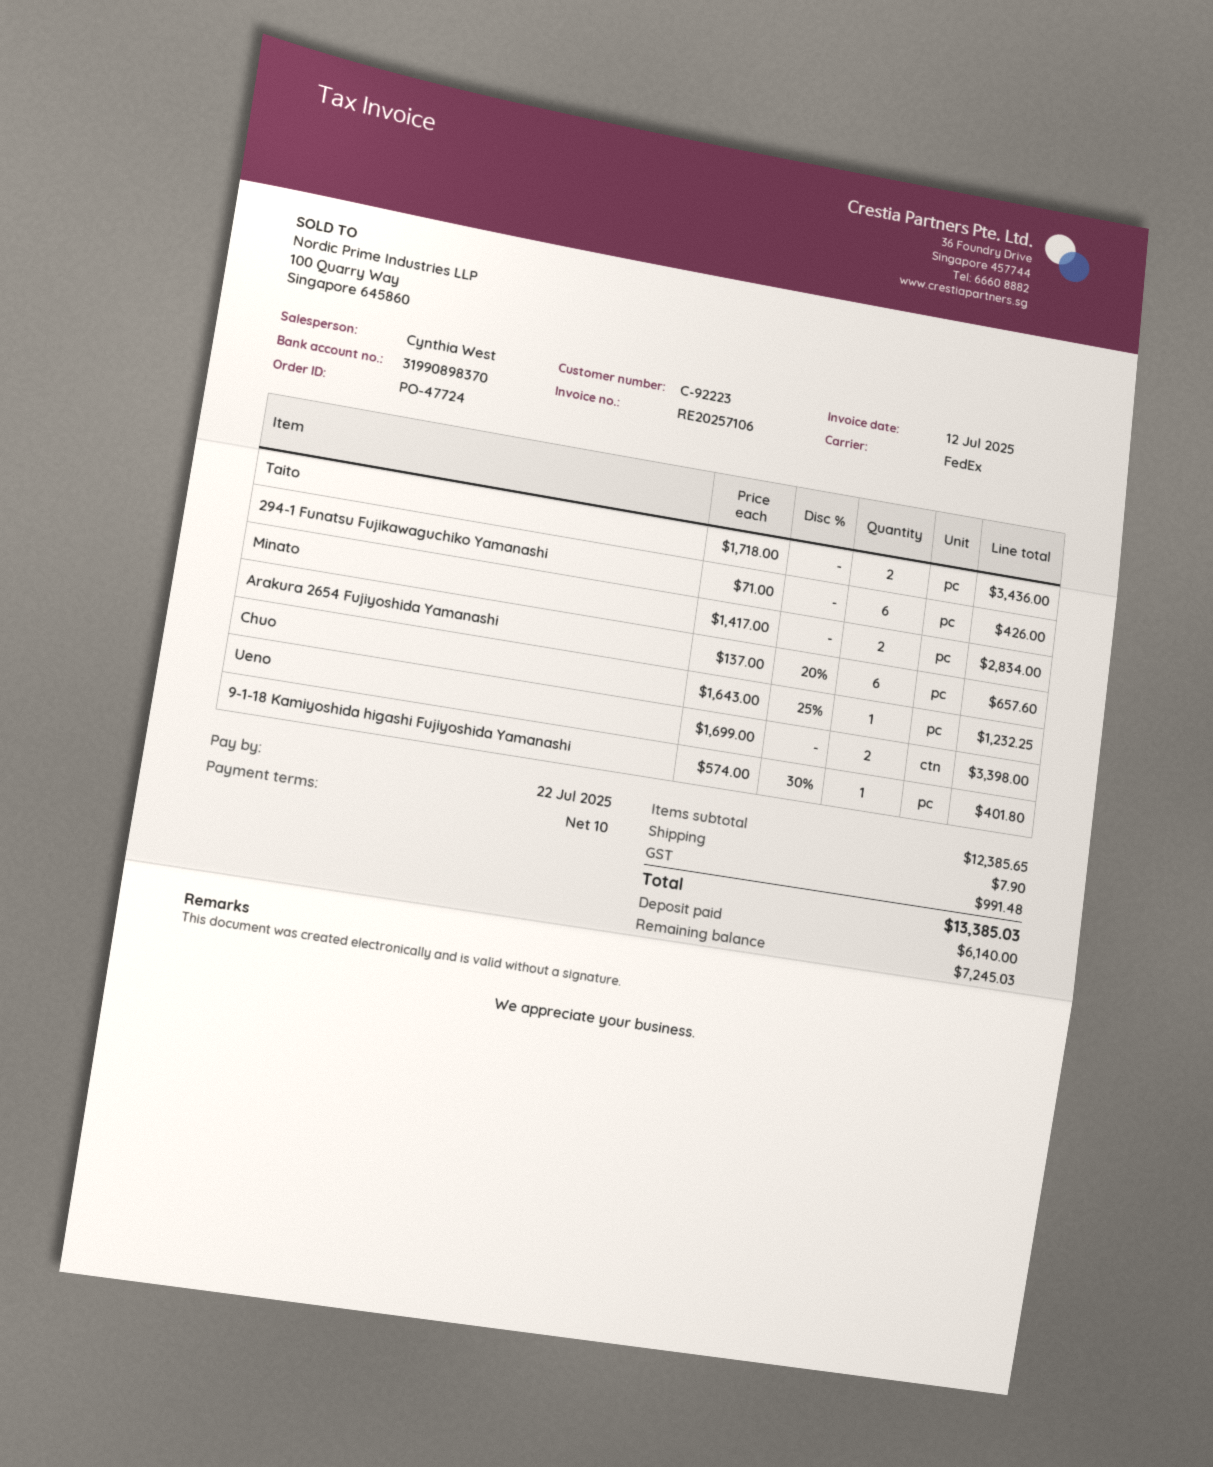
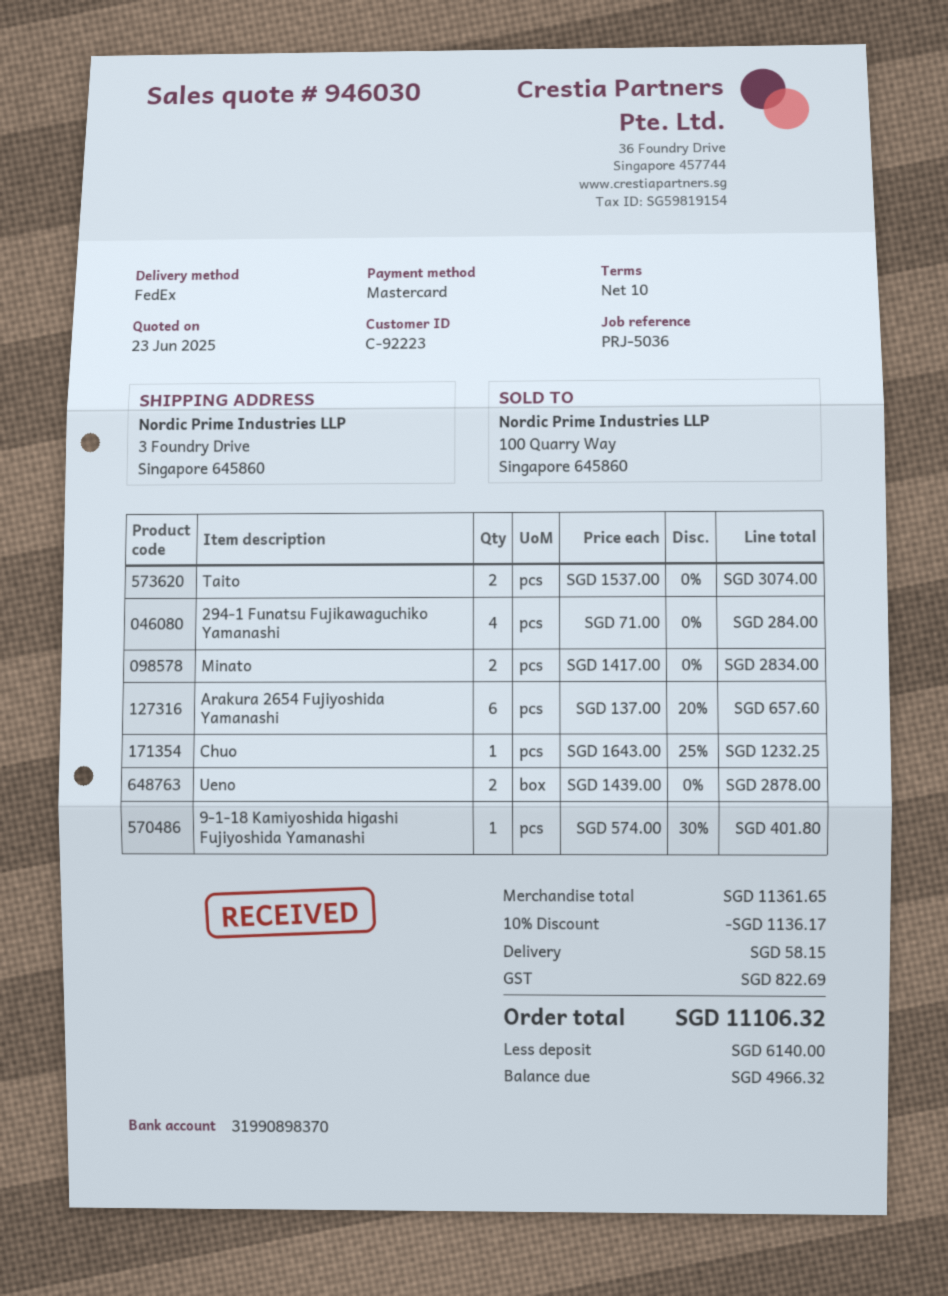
Taito: 2 x 1718.00 = 3436.00 -> 2 x 1537.00 = 3074.00
294-1 Funatsu Fujikawaguchiko Yamanashi: 6 x 71.00 = 426.00 -> 4 x 71.00 = 284.00
Ueno: 2 x 1699.00 = 3398.00 -> 2 x 1439.00 = 2878.00
subtotal: 12385.65 -> 11361.65
discount: none -> 10% = 1136.17
shipping: 7.90 -> 58.15
tax: 991.48 -> 822.69
total: 13385.03 -> 11106.32
balance: 7245.03 -> 4966.32

